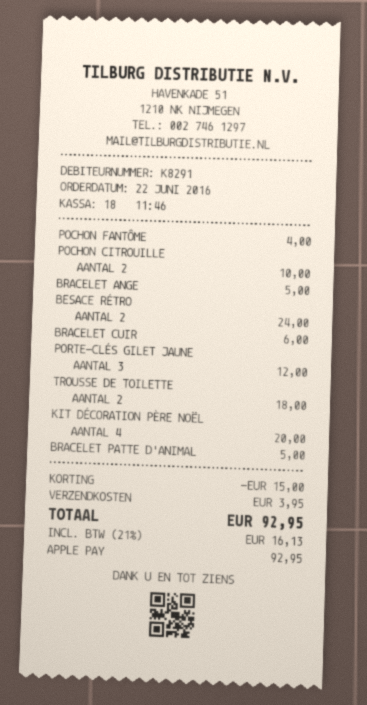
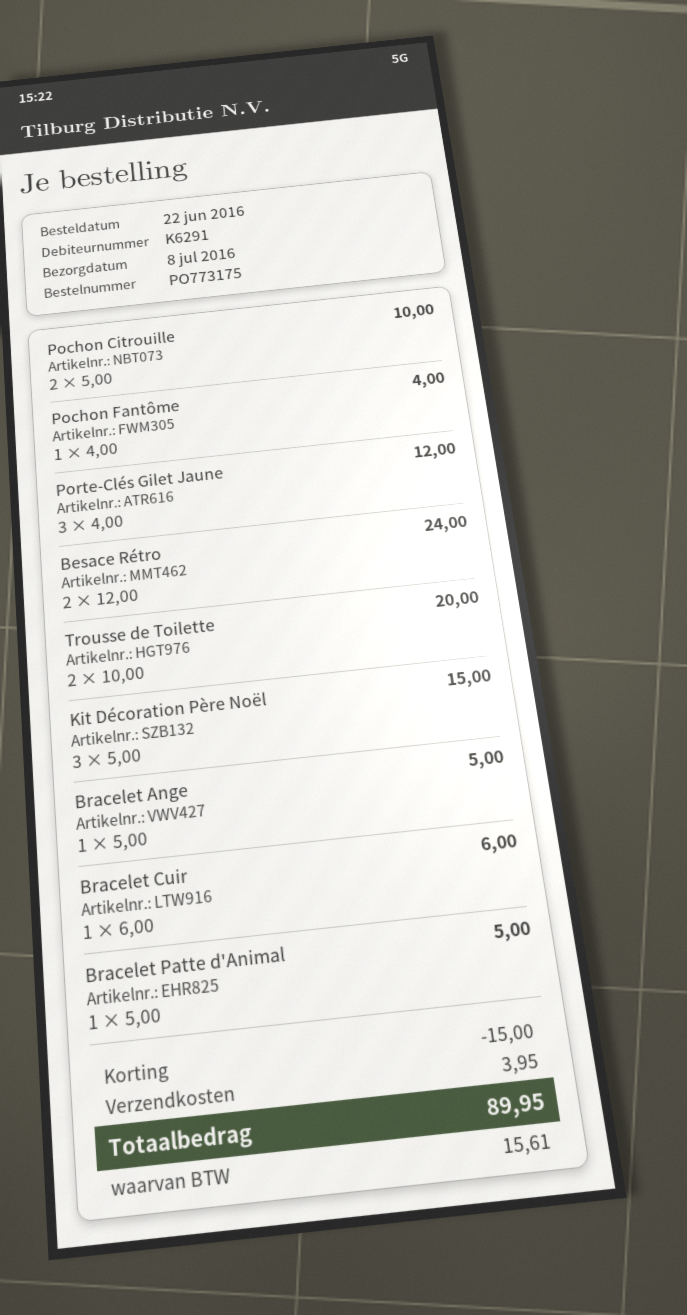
customer number: K8291 -> K6291
TROUSSE DE TOILETTE: 2 for 18.00 -> 2 for 20.00
KIT DÉCORATION PÈRE NOËL: 4 for 20.00 -> 3 for 15.00
tax: 16.13 -> 15.61
total: 92.95 -> 89.95

